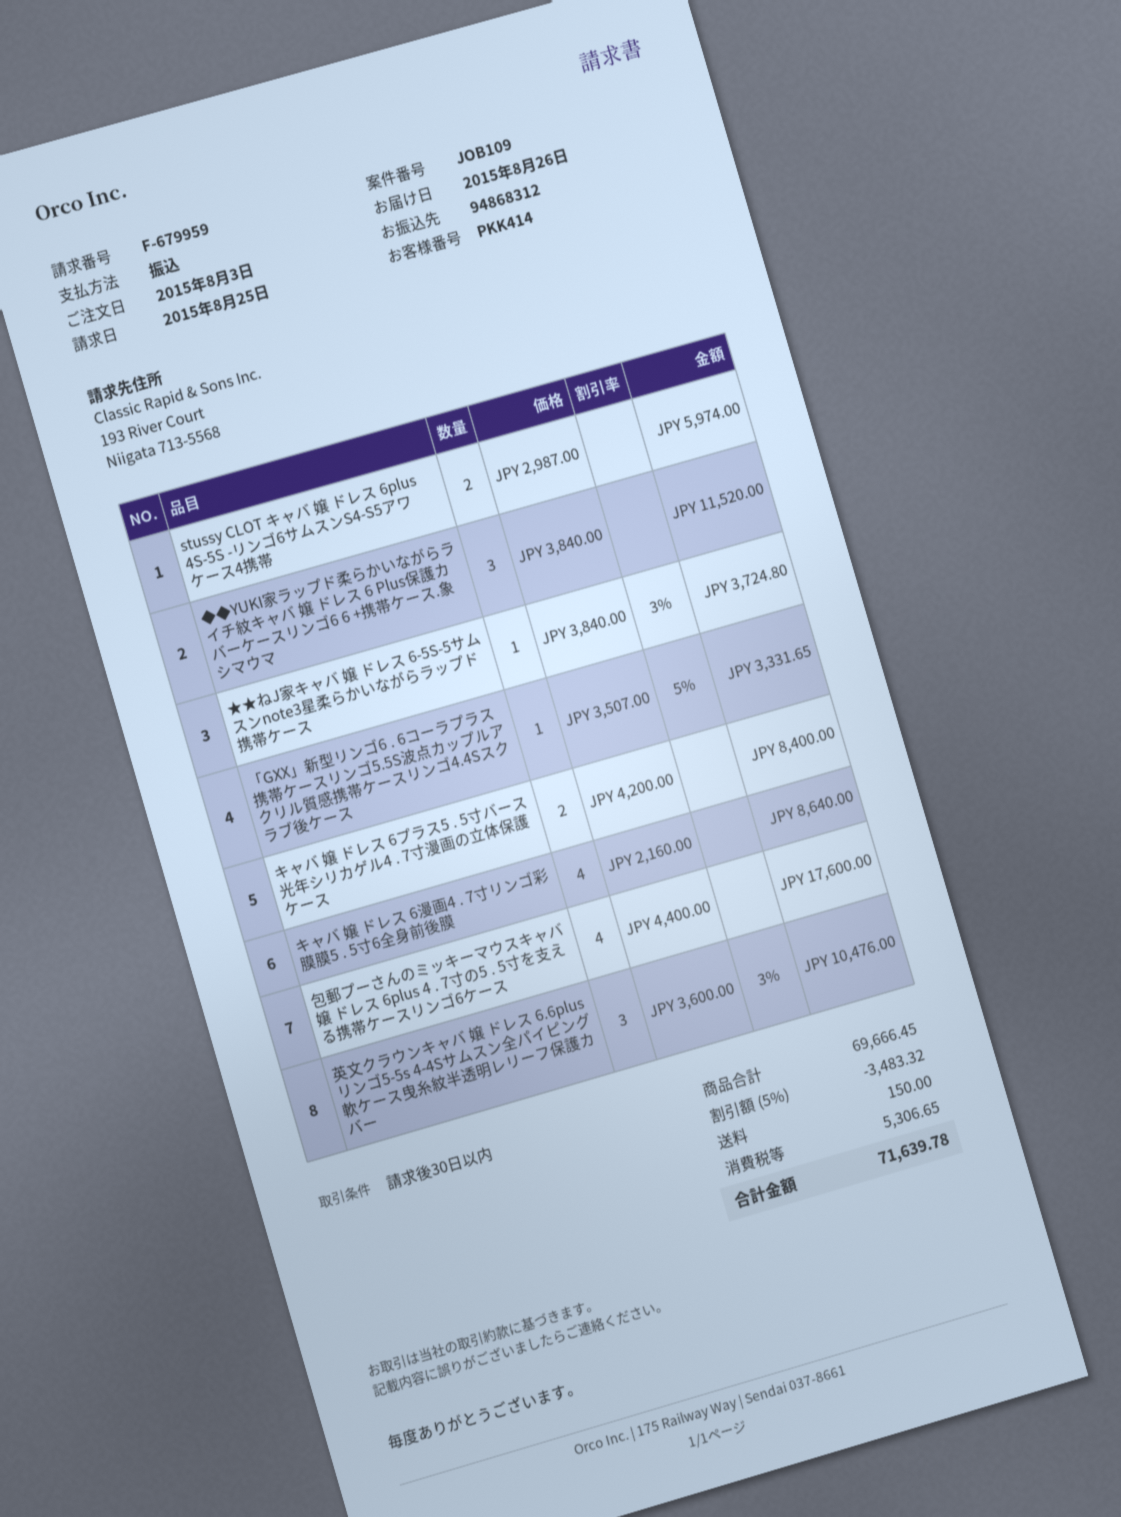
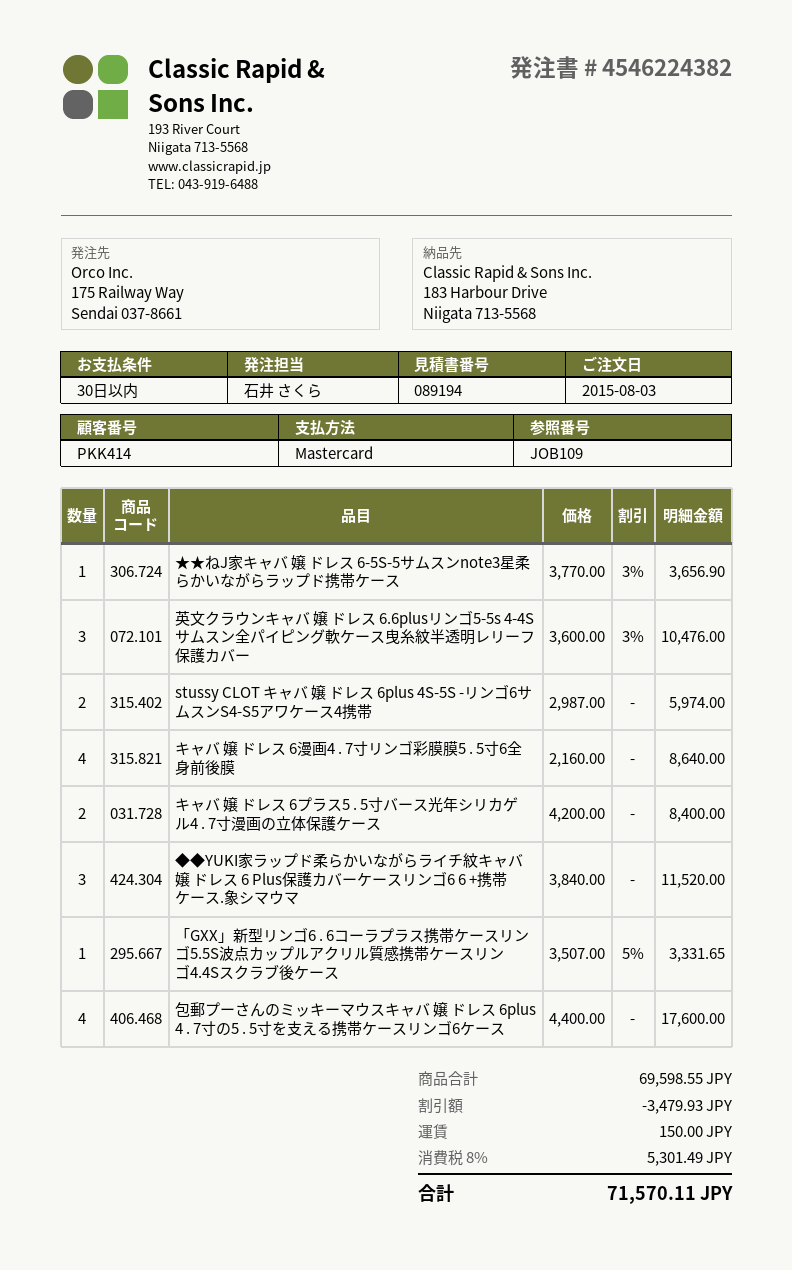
payment method: bank transfer -> Mastercard
★★ねJ家キャバ 嬢 ドレス 6-5S-5サムスンnote3星柔らかいながらラップド携帯ケース: 1 x 3840.00 - 3% = 3724.80 -> 1 x 3770.00 - 3% = 3656.90
subtotal: 69666.45 -> 69598.55
discount: 3483.32 -> 3479.93
tax: 5306.65 -> 5301.49
total: 71639.78 -> 71570.11

